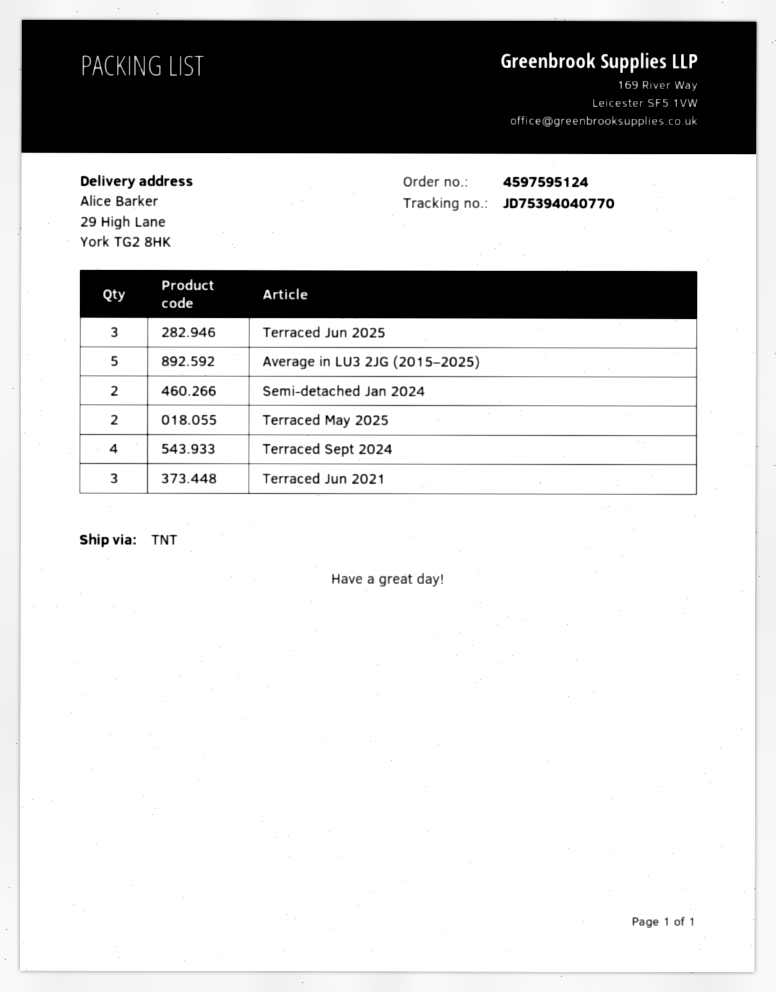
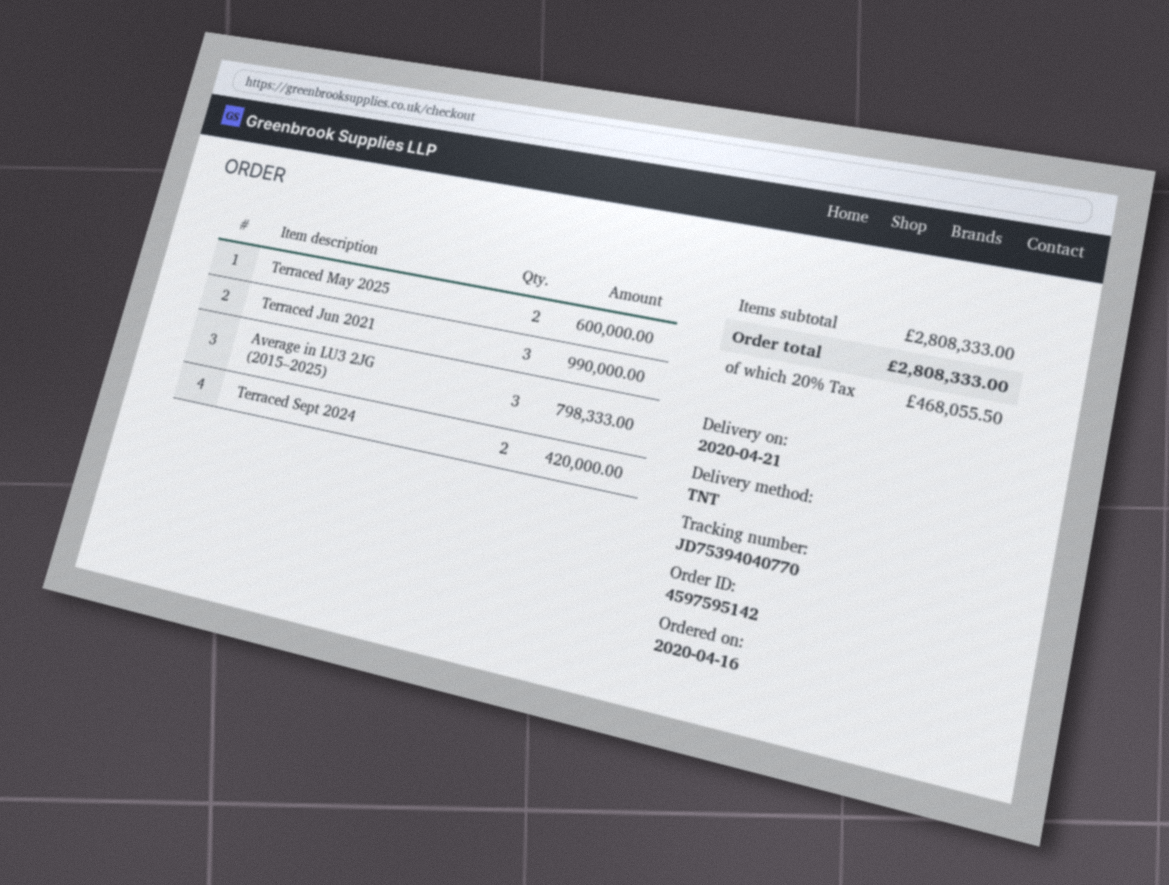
order number: 4597595124 -> 4597595142
Terraced Jun 2025: 3 -> none
Average in LU3 2JG (2015–2025): 5 -> 3
Semi-detached Jan 2024: 2 -> none
Terraced Sept 2024: 4 -> 2

